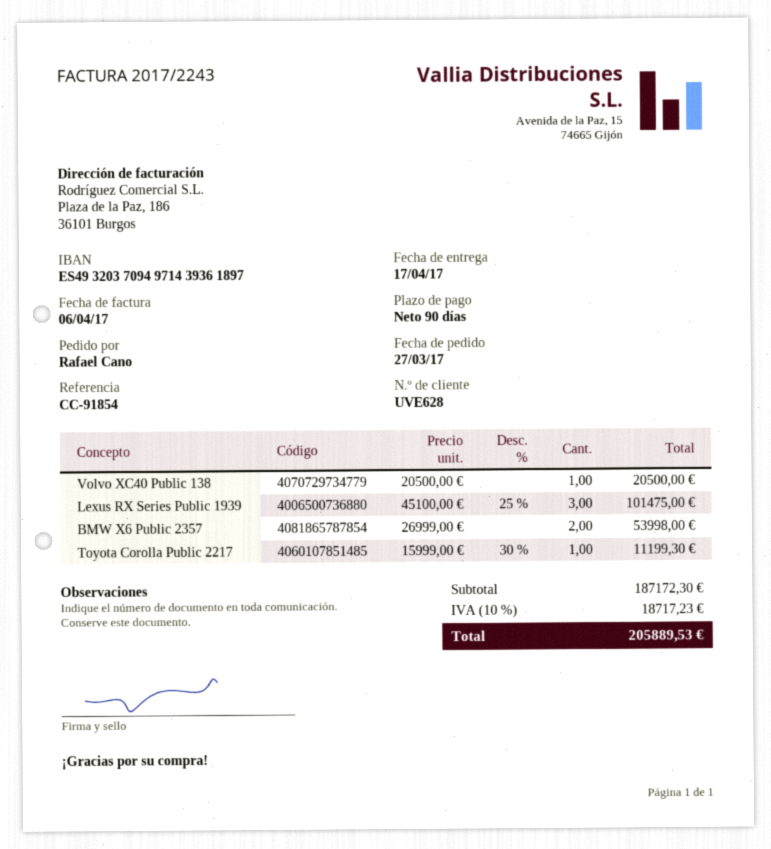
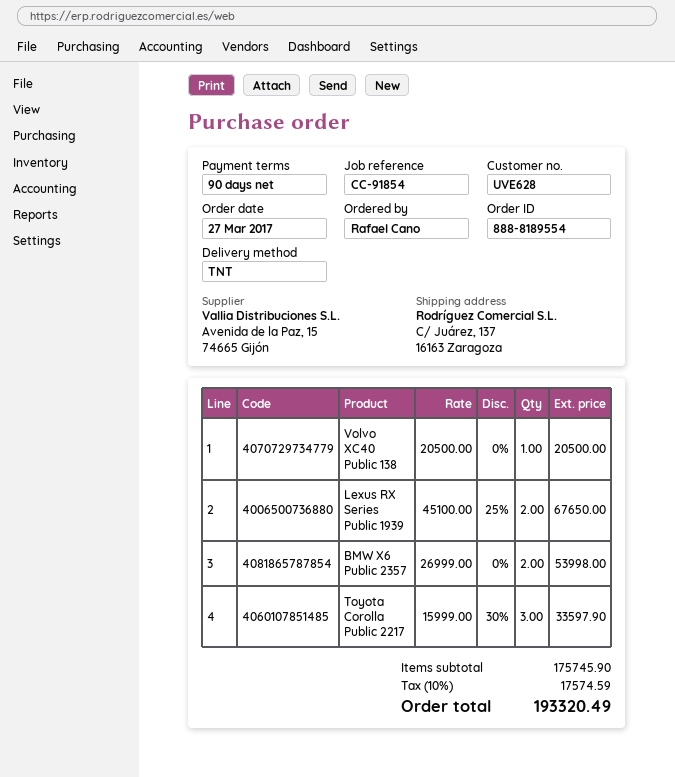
Lexus RX Series Public 1939: 3 x 45100.00 - 25% = 101475.00 -> 2 x 45100.00 - 25% = 67650.00
Toyota Corolla Public 2217: 1 x 15999.00 - 30% = 11199.30 -> 3 x 15999.00 - 30% = 33597.90
subtotal: 187172.30 -> 175745.90
tax: 10% = 18717.23 -> 10% = 17574.59
total: 205889.53 -> 193320.49

